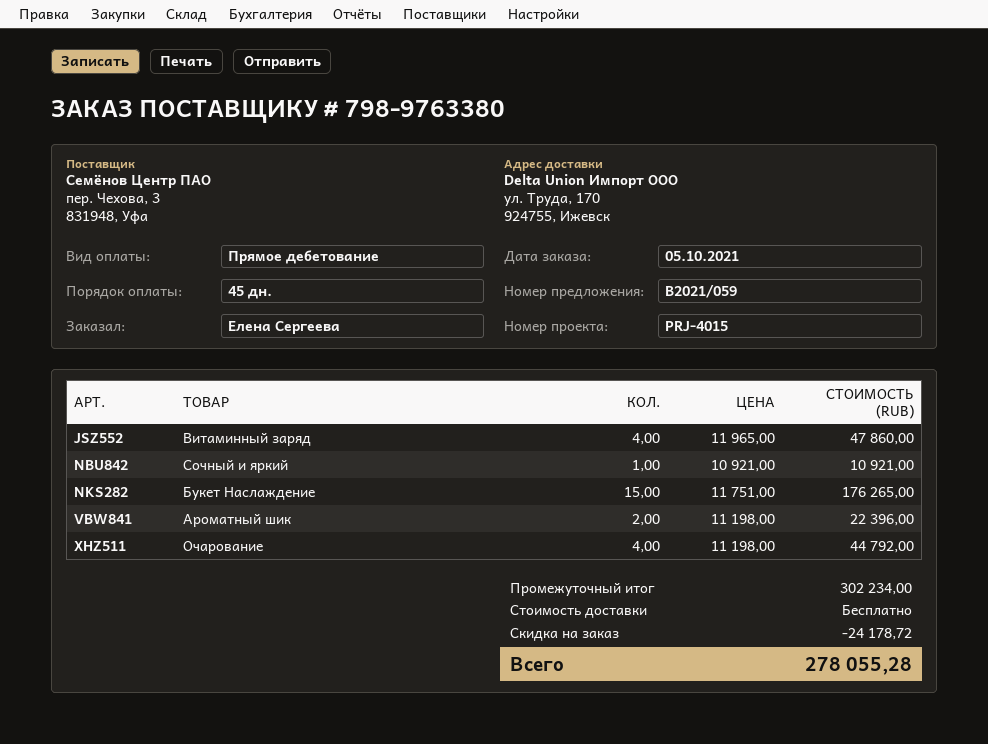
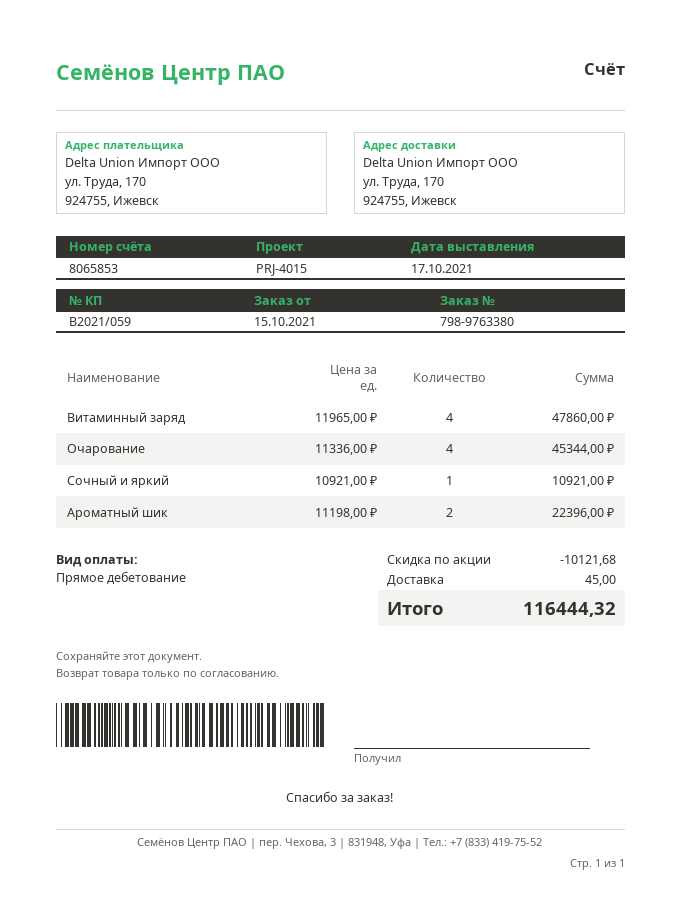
order date: 2021-10-05 -> 2021-10-15
Букет Наслаждение: 15 x 11751.00 = 176265.00 -> none
Очарование: 4 x 11198.00 = 44792.00 -> 4 x 11336.00 = 45344.00
discount: 24178.72 -> 10121.68
shipping: 0.00 -> 45.00
total: 278055.28 -> 116444.32

